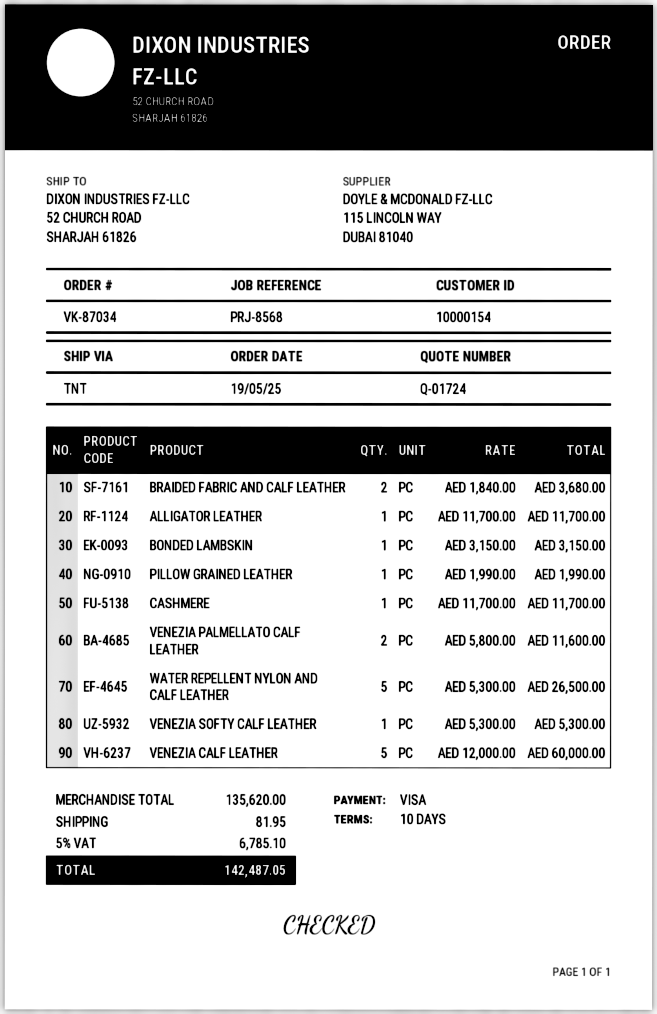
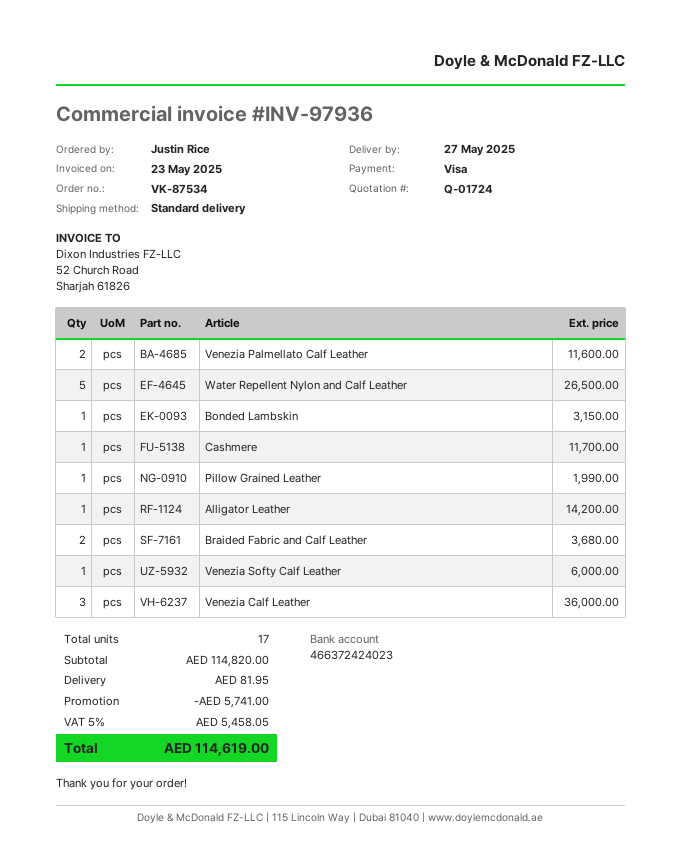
order number: VK-87034 -> VK-87534
shipping method: TNT -> standard
ALLIGATOR LEATHER: 1 for 11700.00 -> 1 for 14200.00
VENEZIA SOFTY CALF LEATHER: 1 for 5300.00 -> 1 for 6000.00
VENEZIA CALF LEATHER: 5 for 60000.00 -> 3 for 36000.00
subtotal: 135620.00 -> 114820.00
discount: none -> 5741.00
tax: 5% = 6785.10 -> 5% = 5458.05
total: 142487.05 -> 114619.00

